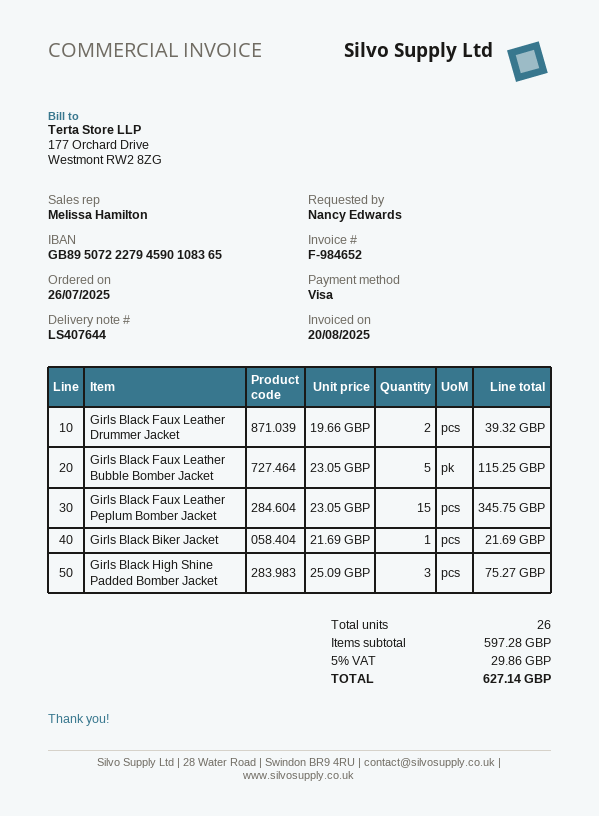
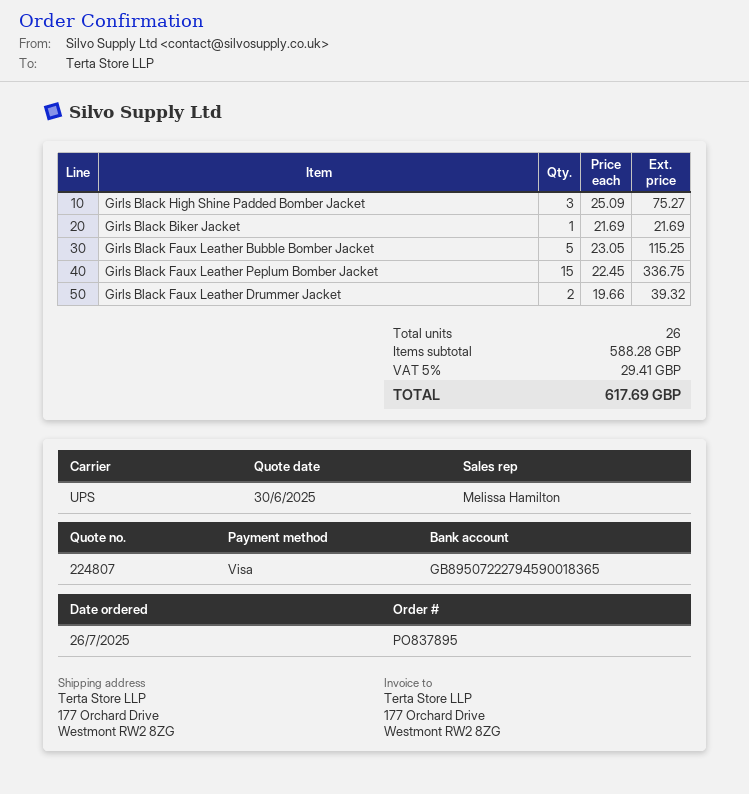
bank account: GB89507222794590108365 -> GB89507222794590018365
Girls Black Faux Leather Peplum Bomber Jacket: 15 x 23.05 = 345.75 -> 15 x 22.45 = 336.75
subtotal: 597.28 -> 588.28
tax: 5% = 29.86 -> 5% = 29.41
total: 627.14 -> 617.69

